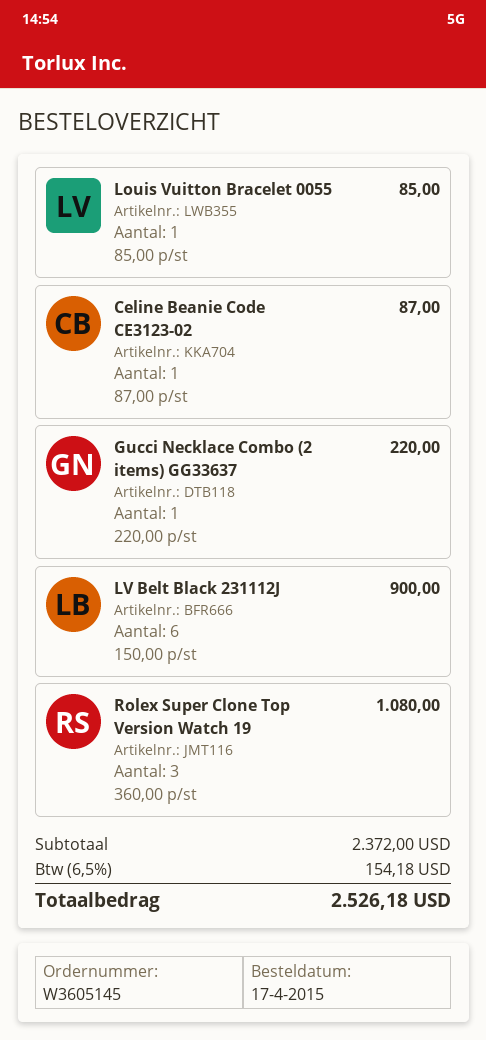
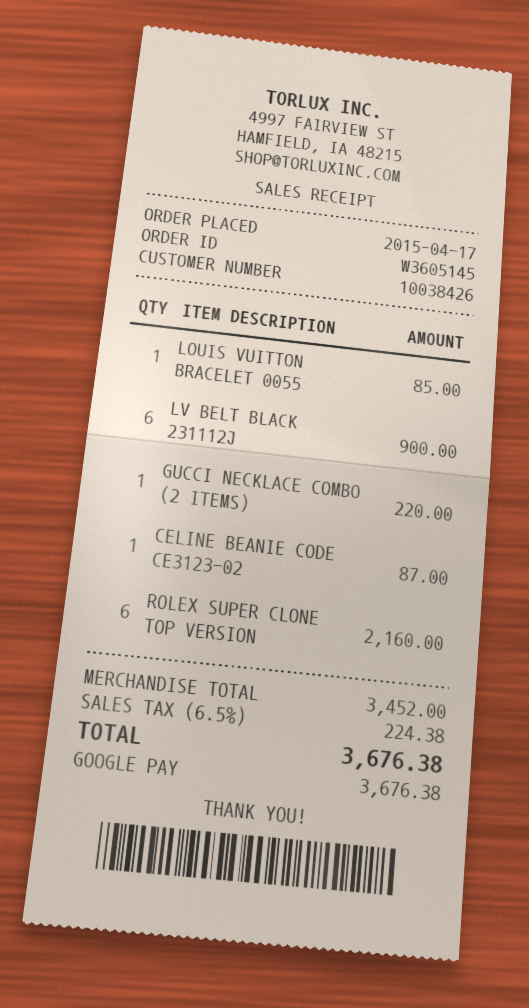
Rolex Super Clone Top Version Watch 19: 3 for 1080.00 -> 6 for 2160.00
subtotal: 2372.00 -> 3452.00
tax: 6.5% = 154.18 -> 6.5% = 224.38
total: 2526.18 -> 3676.38

